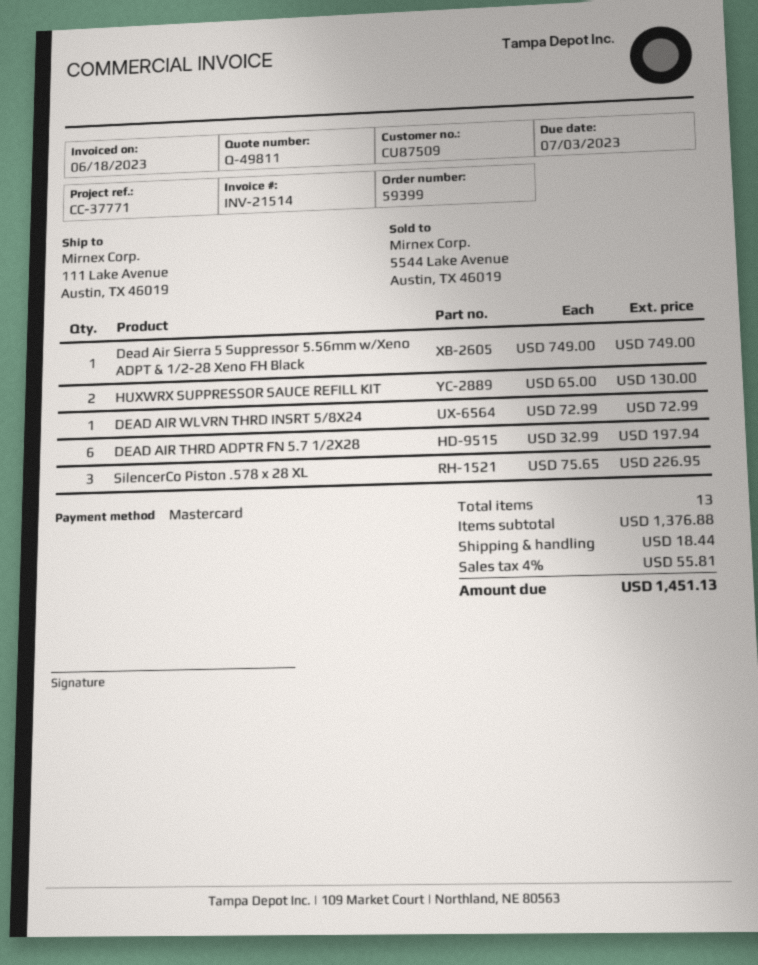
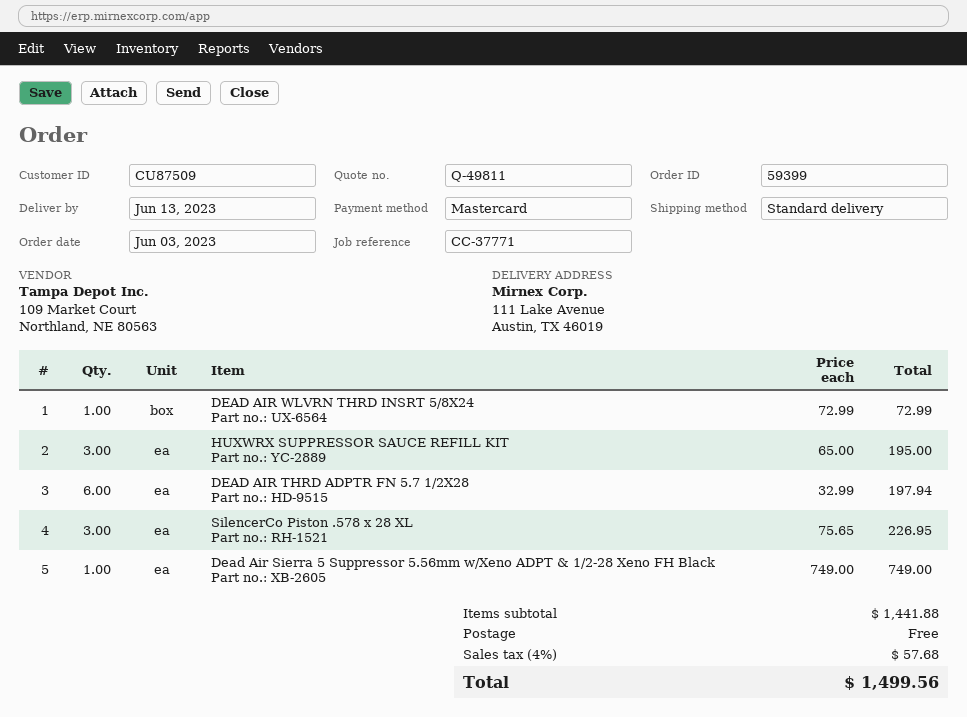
HUXWRX SUPPRESSOR SAUCE REFILL KIT: 2 x 65.00 = 130.00 -> 3 x 65.00 = 195.00
subtotal: 1376.88 -> 1441.88
shipping: 18.44 -> 0.00
tax: 4% = 55.81 -> 4% = 57.68
total: 1451.13 -> 1499.56

